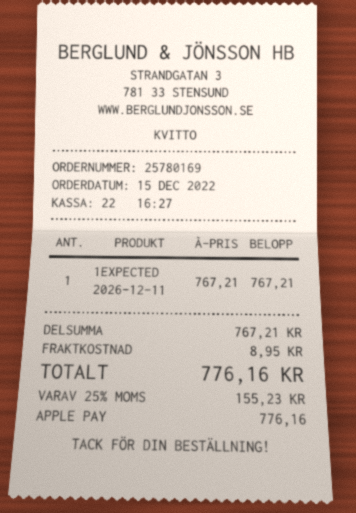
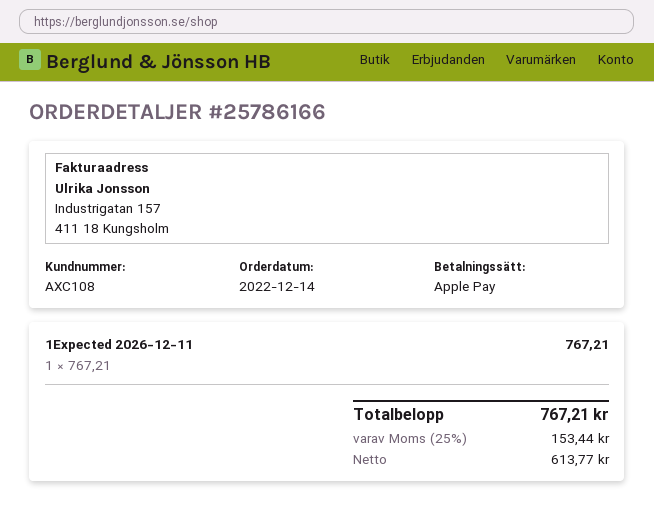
order number: 25780169 -> 25786166
order date: 2022-12-15 -> 2022-12-14
shipping: 8.95 -> none
tax: 25% = 155.23 -> 25% = 153.44
total: 776.16 -> 767.21

